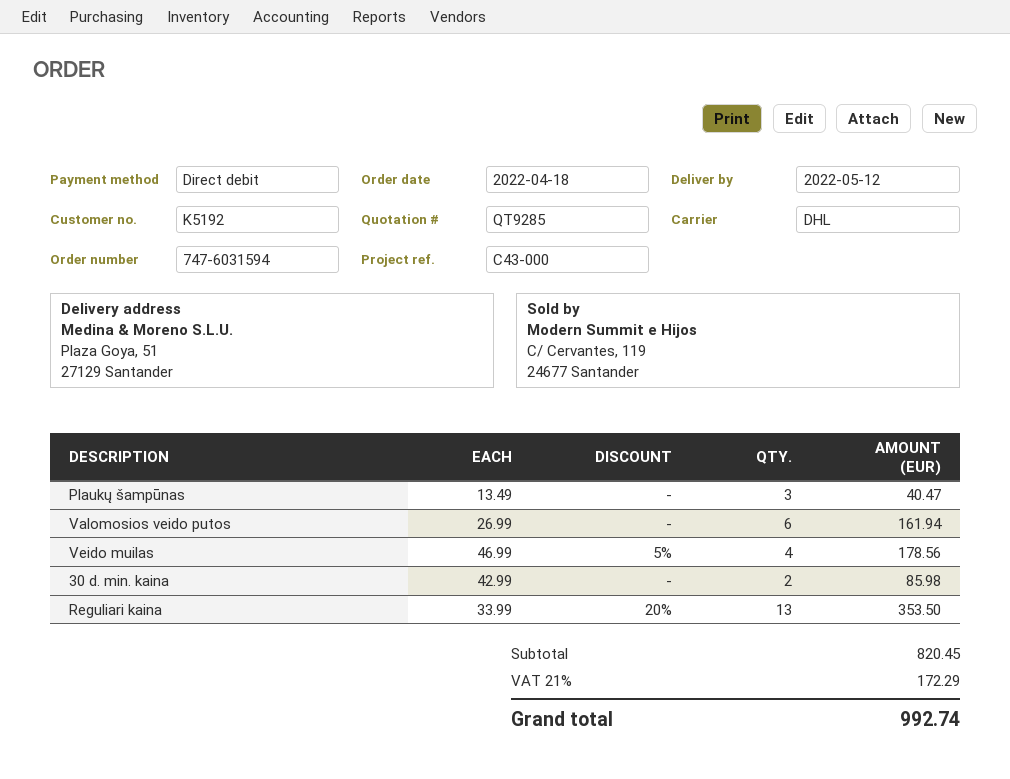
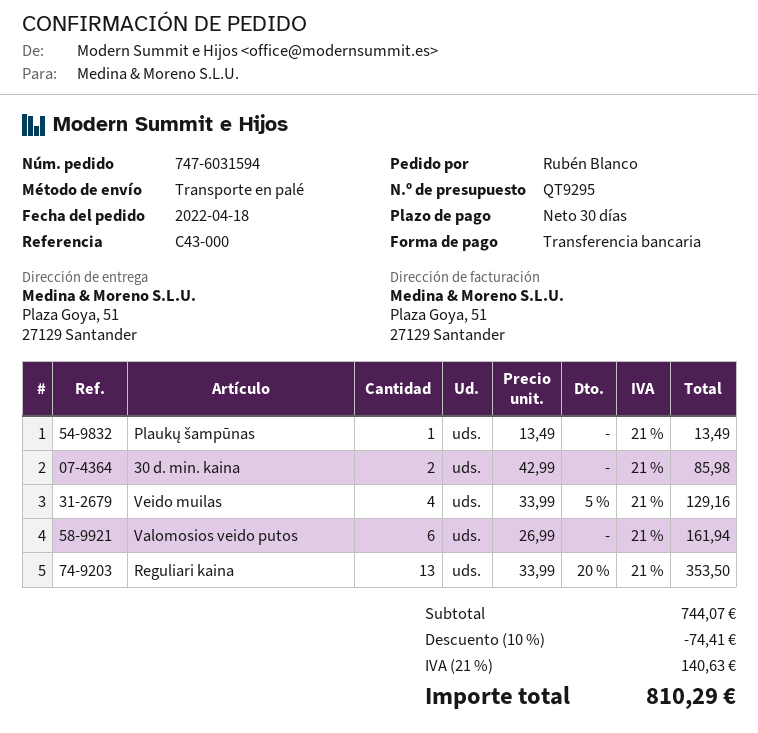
quote number: QT9285 -> QT9295
payment method: direct debit -> bank transfer
shipping method: DHL -> pallet freight
Plaukų šampūnas: 3 x 13.49 = 40.47 -> 1 x 13.49 = 13.49
Veido muilas: 4 x 46.99 - 5% = 178.56 -> 4 x 33.99 - 5% = 129.16
subtotal: 820.45 -> 744.07
discount: none -> 10% = 74.41
tax: 21% = 172.29 -> 21% = 140.63
total: 992.74 -> 810.29

